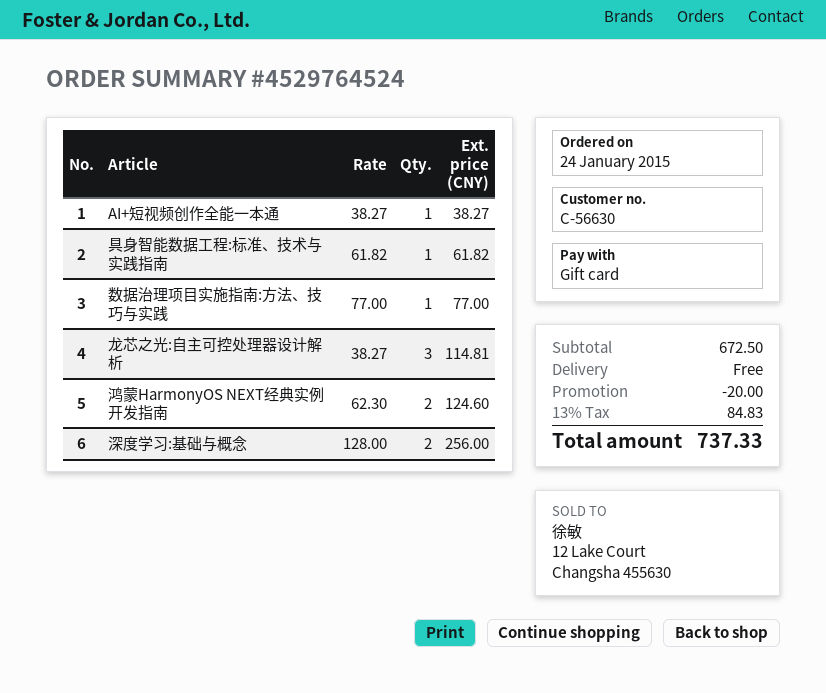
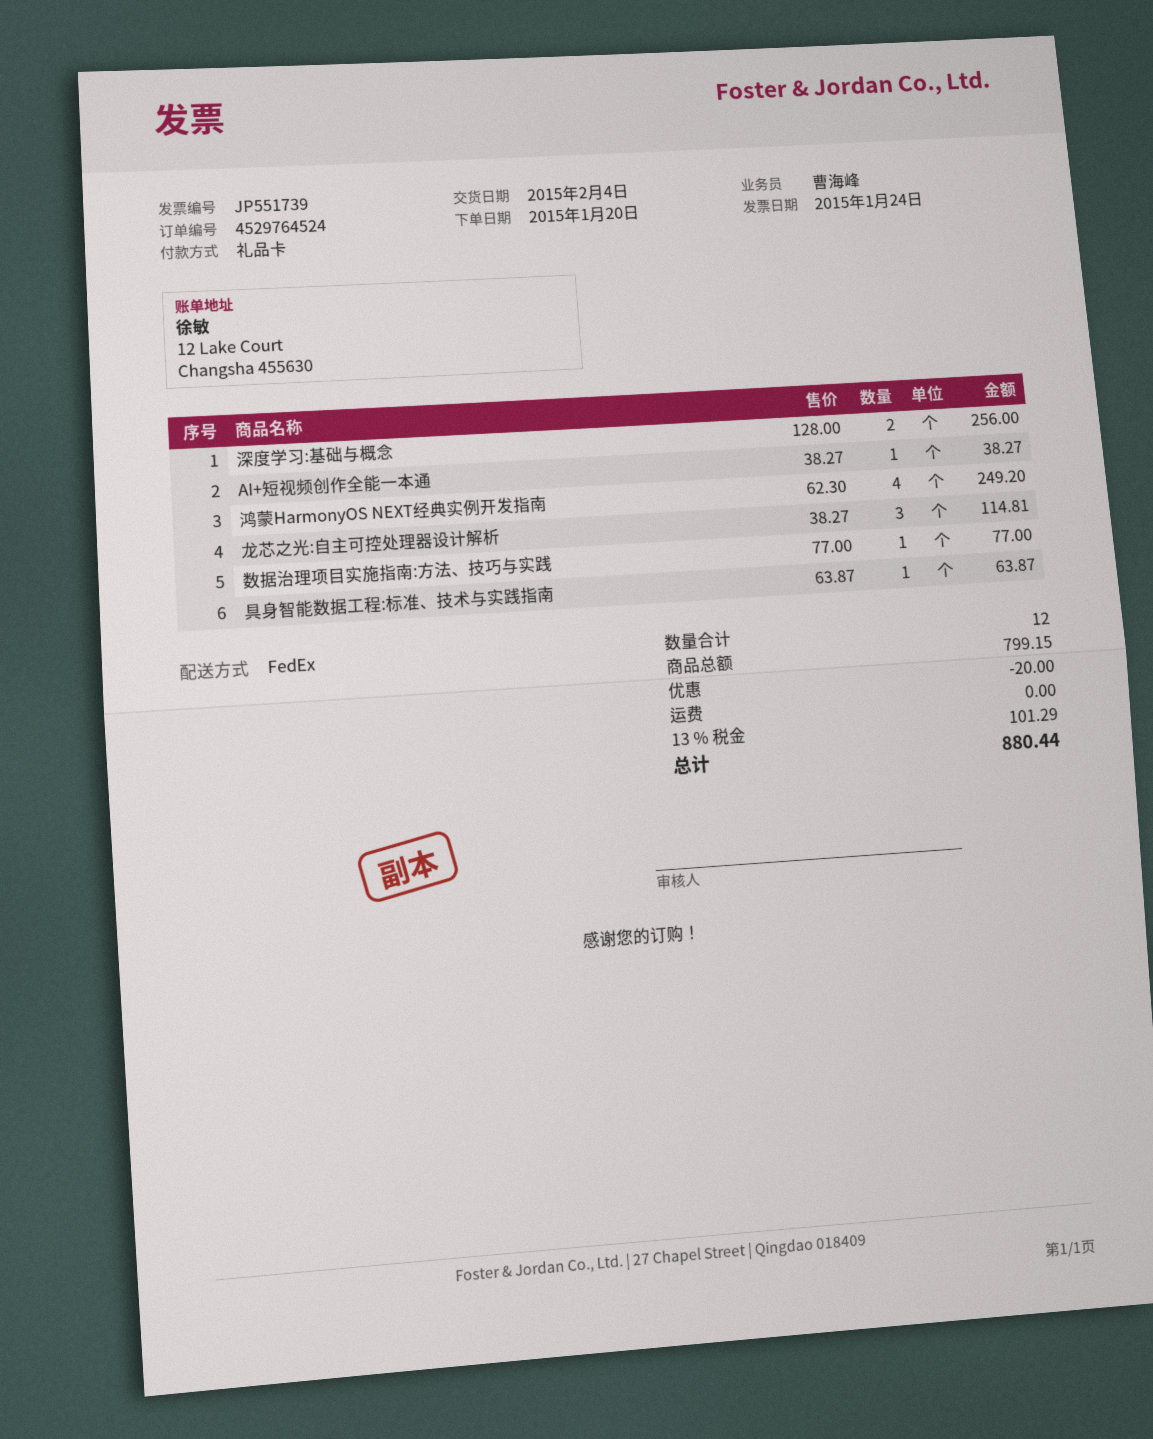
order date: 2015-01-24 -> 2015-01-20
具身智能数据工程:标准、技术与实践指南: 1 x 61.82 = 61.82 -> 1 x 63.87 = 63.87
鸿蒙HarmonyOS NEXT经典实例开发指南: 2 x 62.30 = 124.60 -> 4 x 62.30 = 249.20
subtotal: 672.50 -> 799.15
tax: 13% = 84.83 -> 13% = 101.29
total: 737.33 -> 880.44

